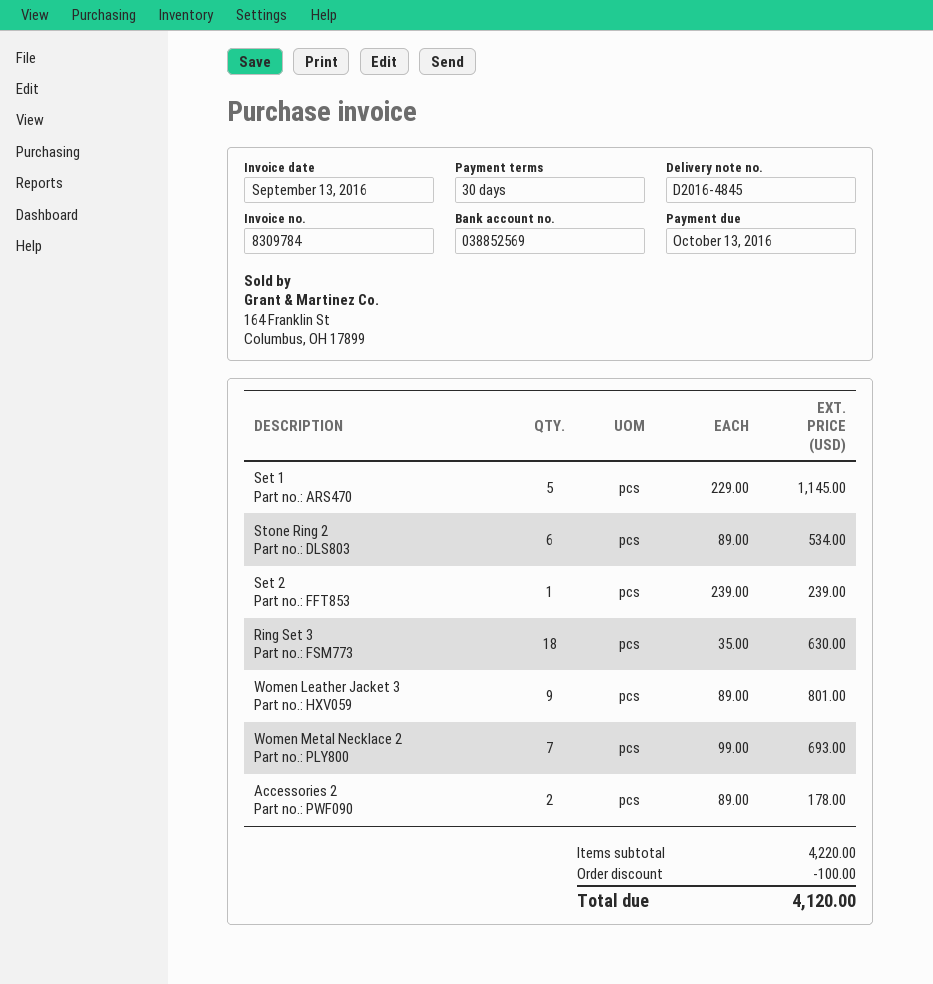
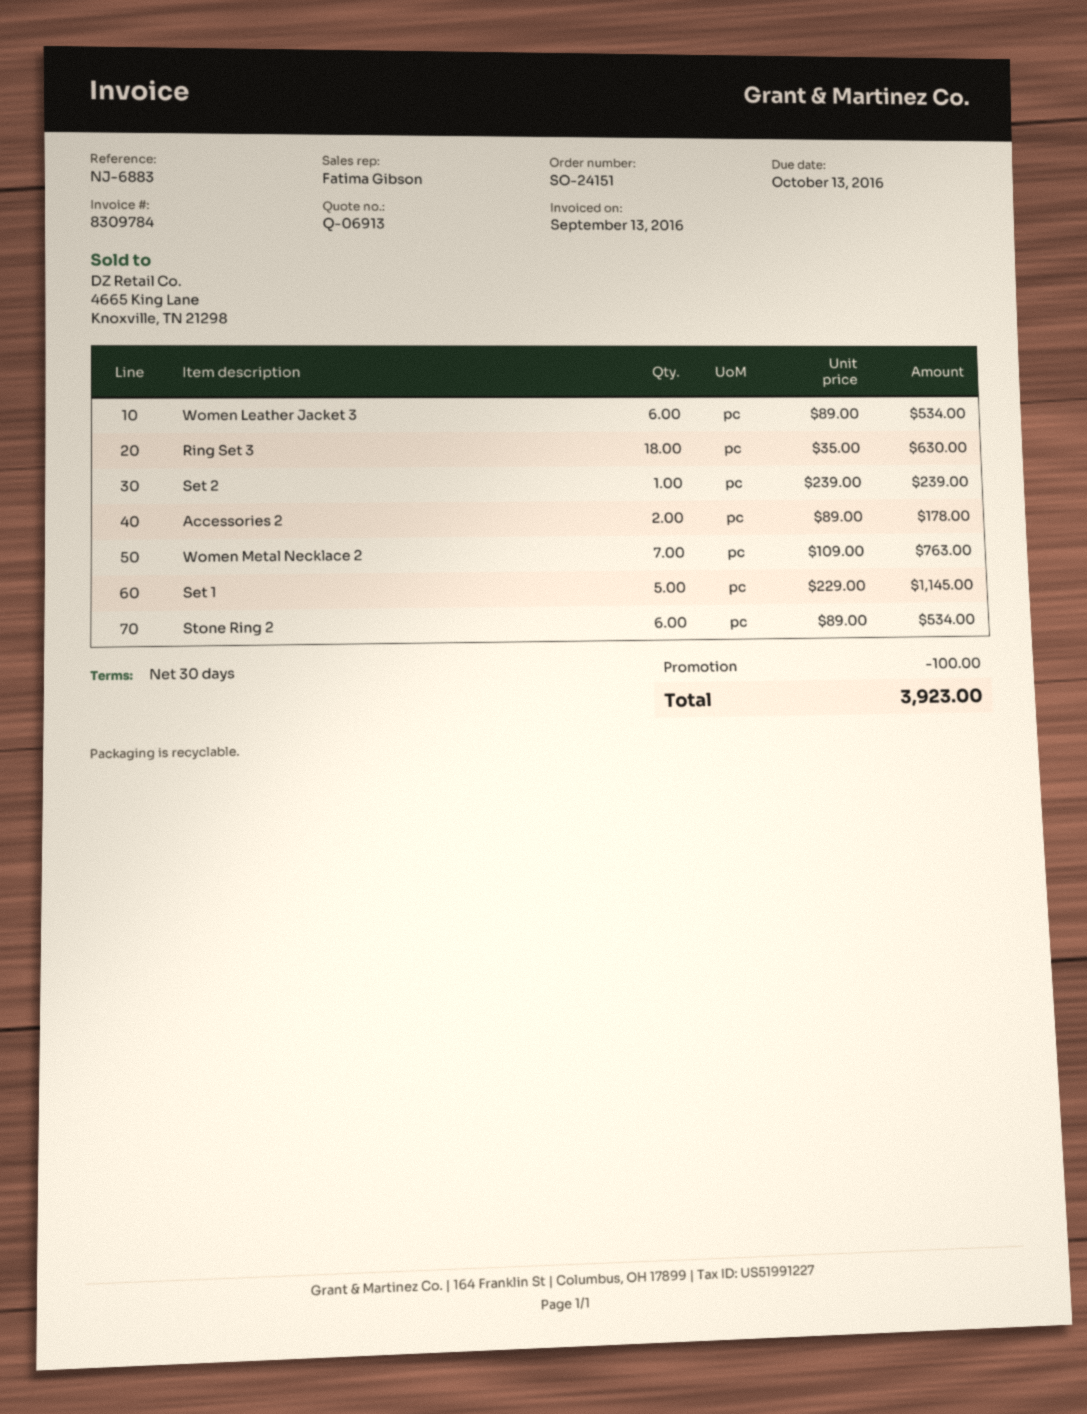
Women Leather Jacket 3: 9 x 89.00 = 801.00 -> 6 x 89.00 = 534.00
Women Metal Necklace 2: 7 x 99.00 = 693.00 -> 7 x 109.00 = 763.00
total: 4120.00 -> 3923.00

